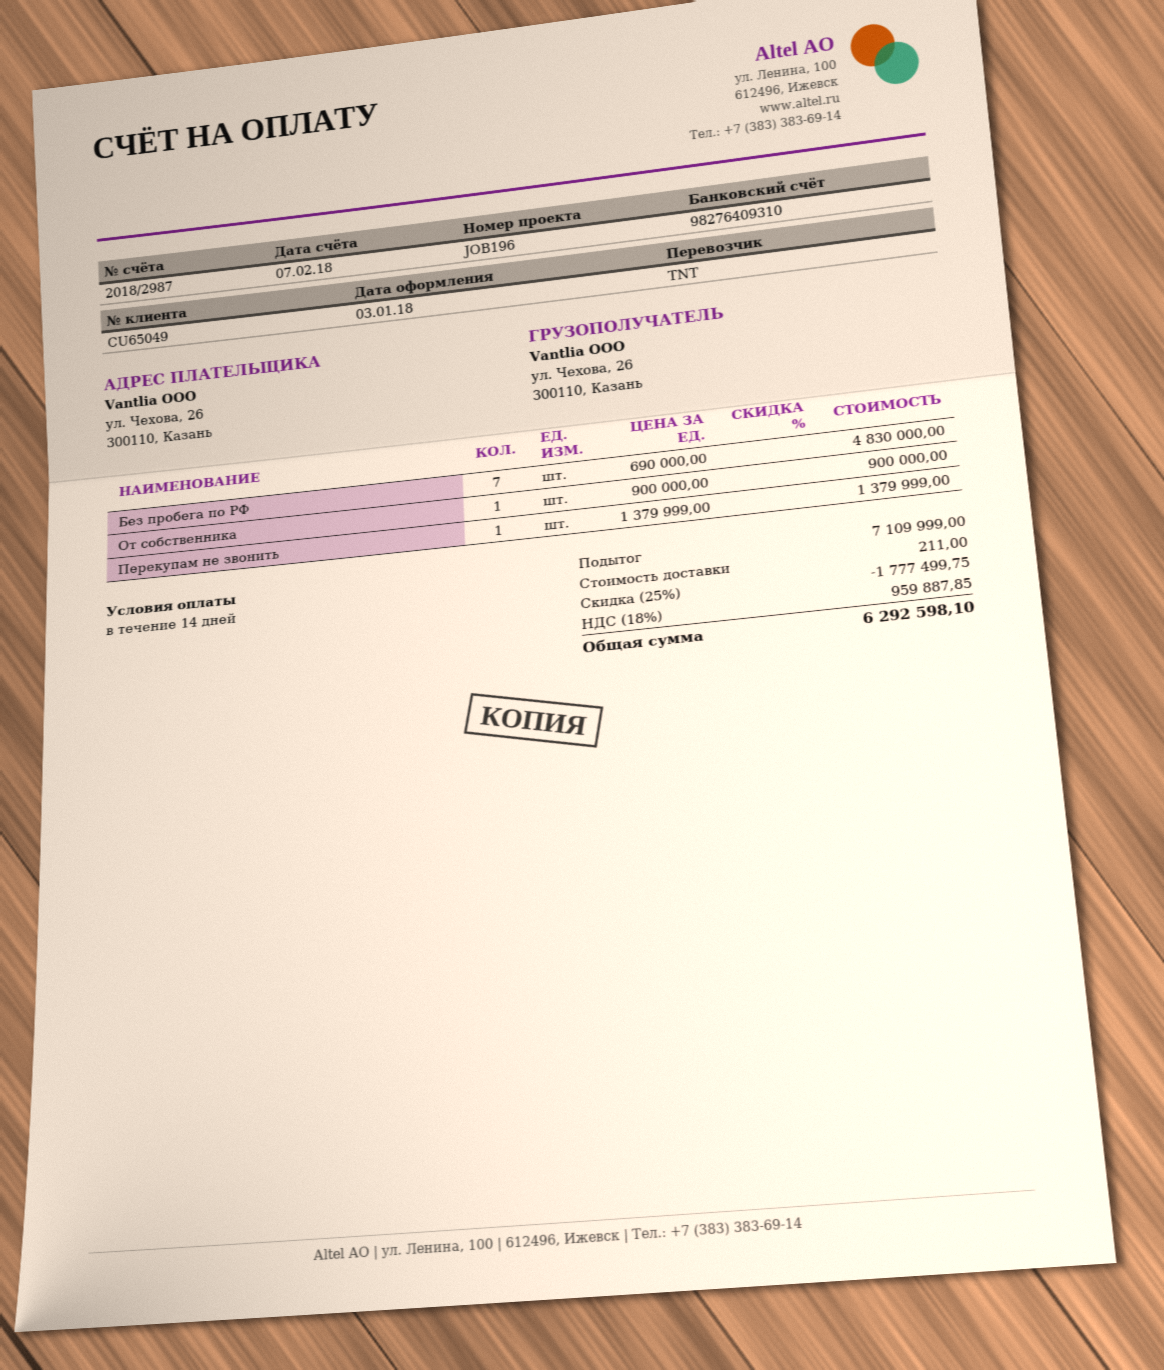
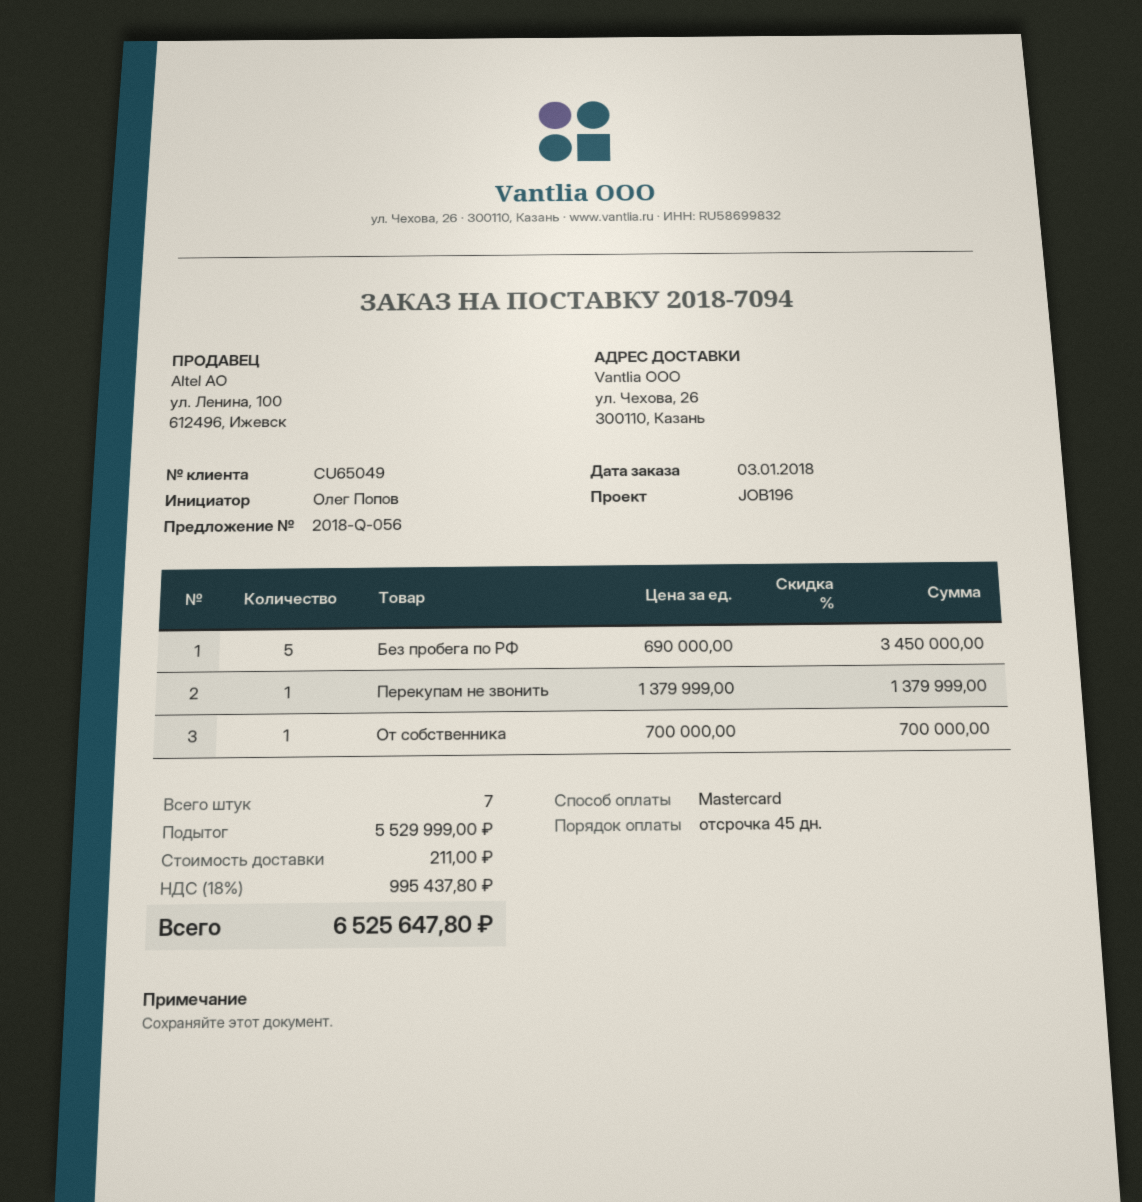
payment terms: 14 days -> 45 days
Без пробега по РФ: 7 x 690000.00 = 4830000.00 -> 5 x 690000.00 = 3450000.00
От собственника: 1 x 900000.00 = 900000.00 -> 1 x 700000.00 = 700000.00
subtotal: 7109999.00 -> 5529999.00
discount: 25% = 1777499.75 -> none
tax: 18% = 959887.85 -> 18% = 995437.80
total: 6292598.10 -> 6525647.80

